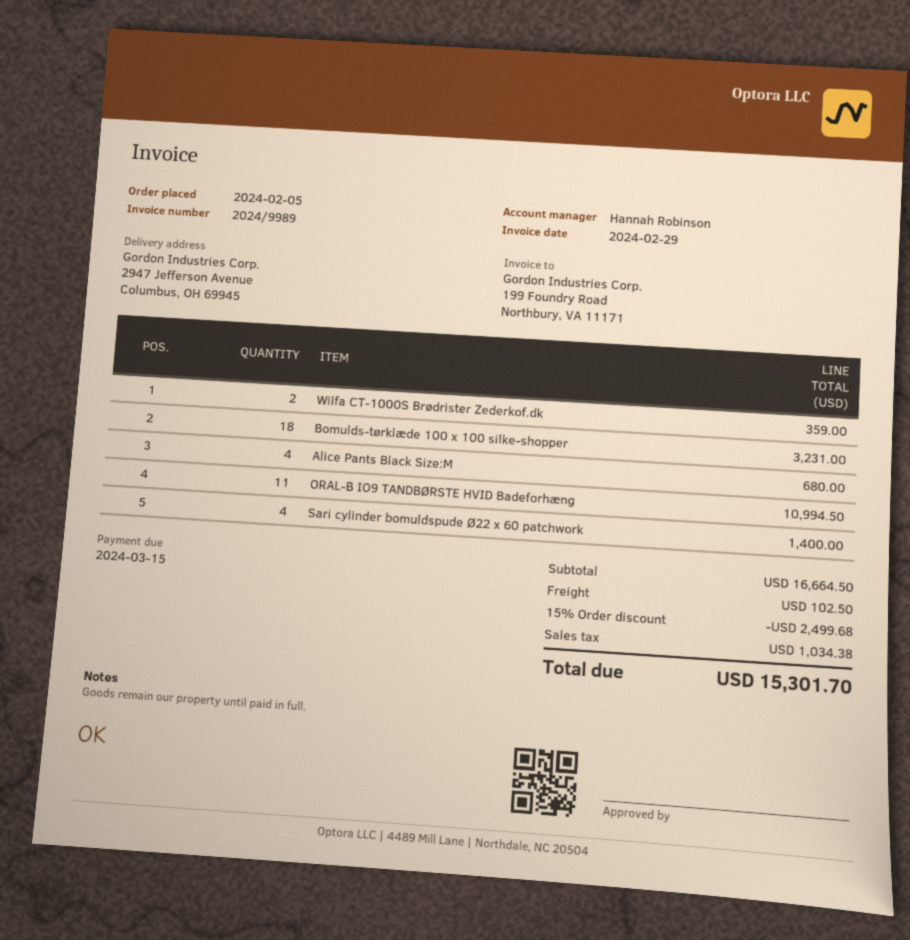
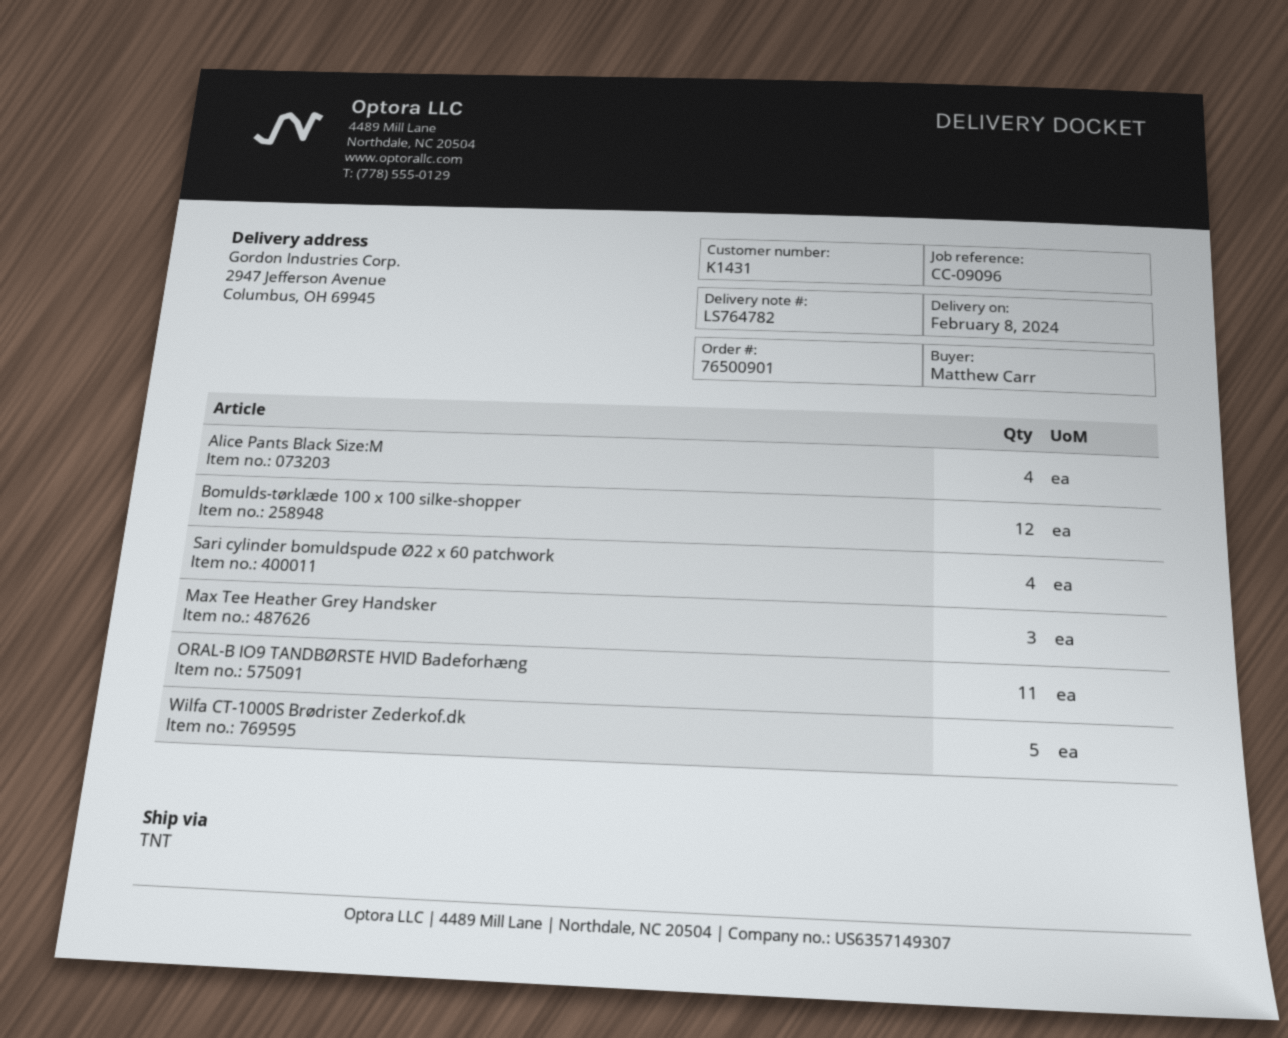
Wilfa CT-1000S Brødrister Zederkof.dk: 2 -> 5
Bomulds-tørklæde 100 x 100 silke-shopper: 18 -> 12
Max Tee Heather Grey Handsker: none -> 3

